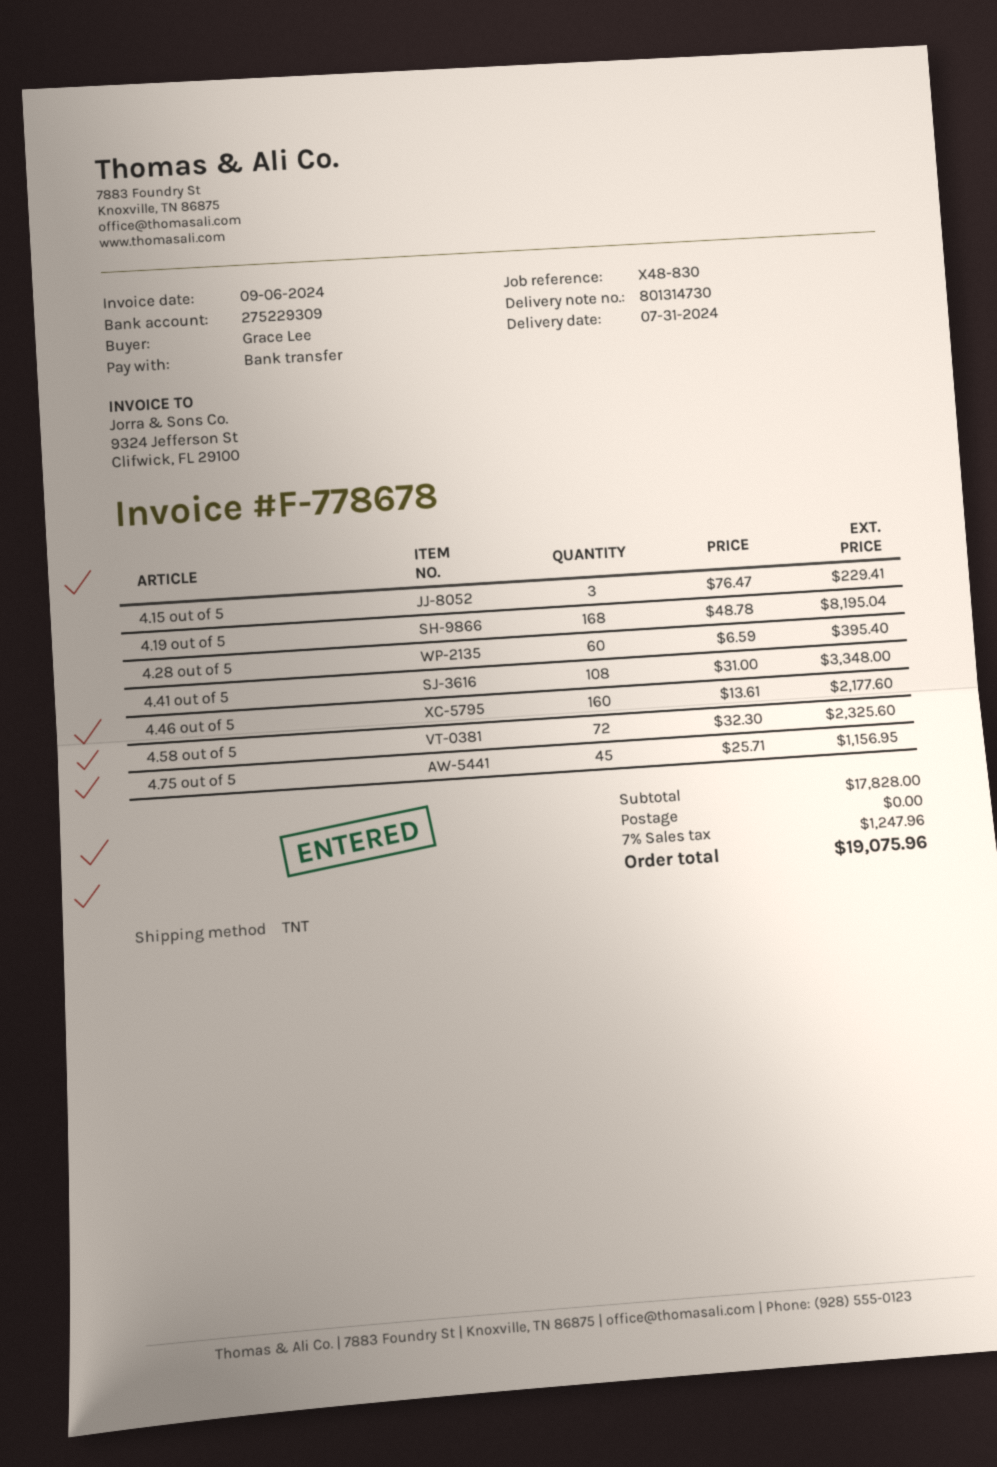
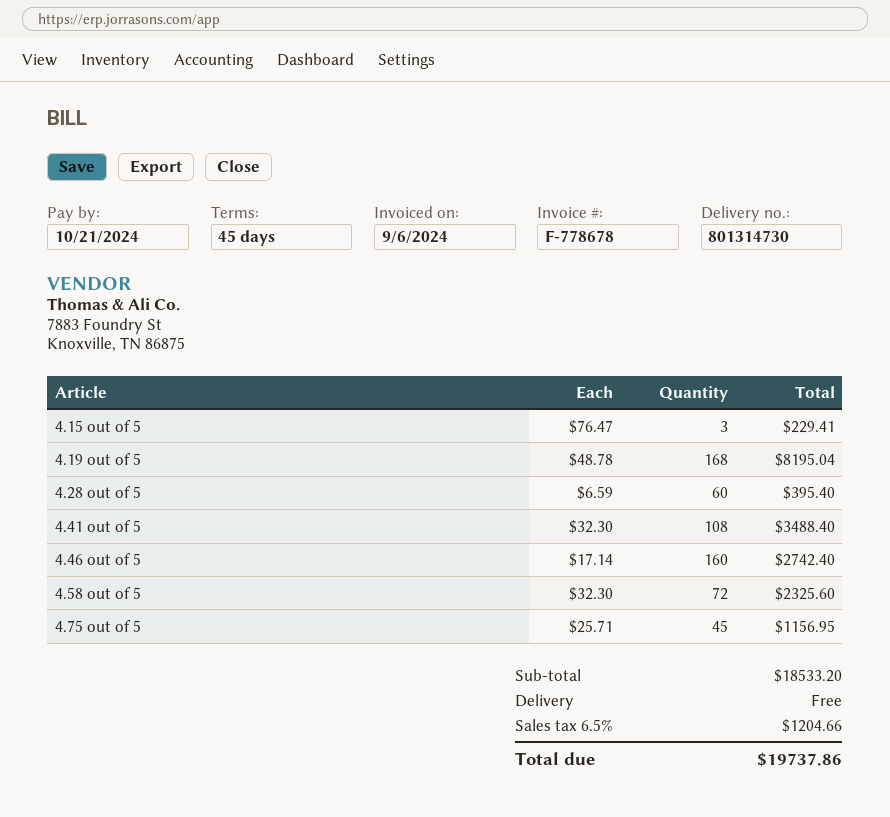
4.41 out of 5: 108 x 31.00 = 3348.00 -> 108 x 32.30 = 3488.40
4.46 out of 5: 160 x 13.61 = 2177.60 -> 160 x 17.14 = 2742.40
subtotal: 17828.00 -> 18533.20
tax: 7% = 1247.96 -> 6.5% = 1204.66
total: 19075.96 -> 19737.86

